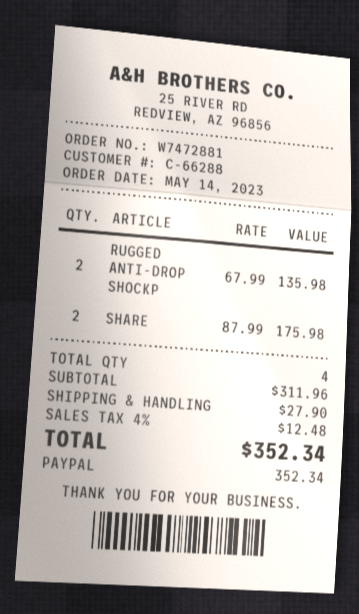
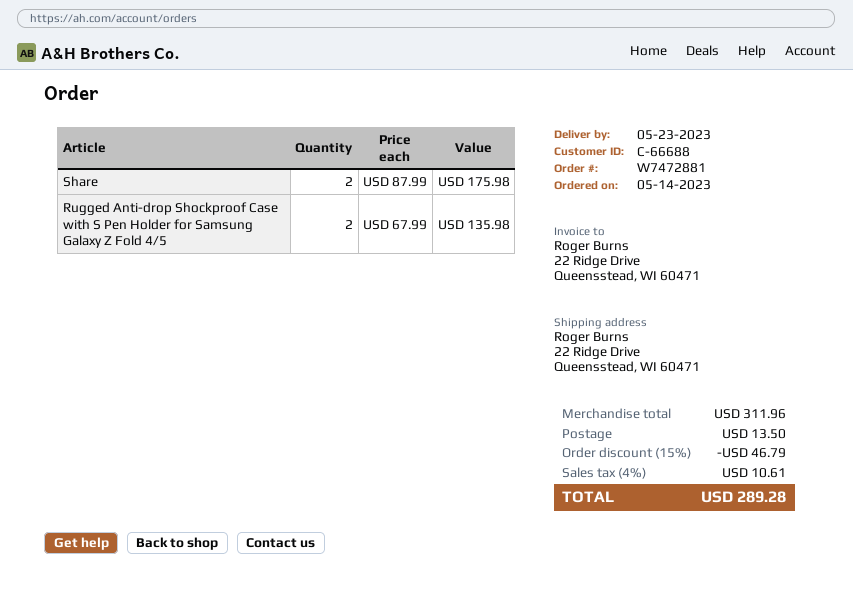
customer number: C-66288 -> C-66688
discount: none -> 15% = 46.79
shipping: 27.90 -> 13.50
tax: 4% = 12.48 -> 4% = 10.61
total: 352.34 -> 289.28

